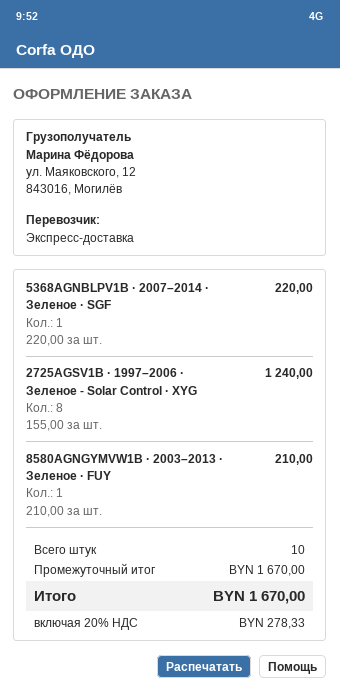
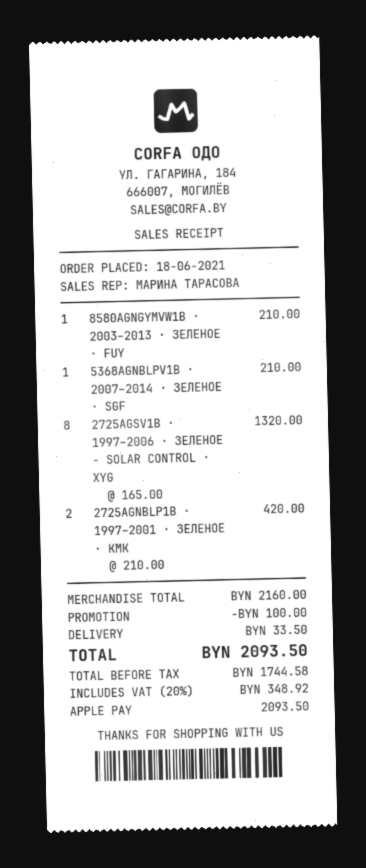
5368AGNBLPV1B · 2007–2014 · Зеленое · SGF: 1 x 220.00 = 220.00 -> 1 x 210.00 = 210.00
2725AGSV1B · 1997–2006 · Зеленое - Solar Control · XYG: 8 x 155.00 = 1240.00 -> 8 x 165.00 = 1320.00
2725AGNBLP1B · 1997–2001 · ЗЕЛЕНОЕ · KMK: none -> 2 x 210.00 = 420.00
subtotal: 1670.00 -> 2160.00
discount: none -> 100.00
shipping: none -> 33.50
tax: 20% = 278.33 -> 20% = 348.92
total: 1670.00 -> 2093.50

